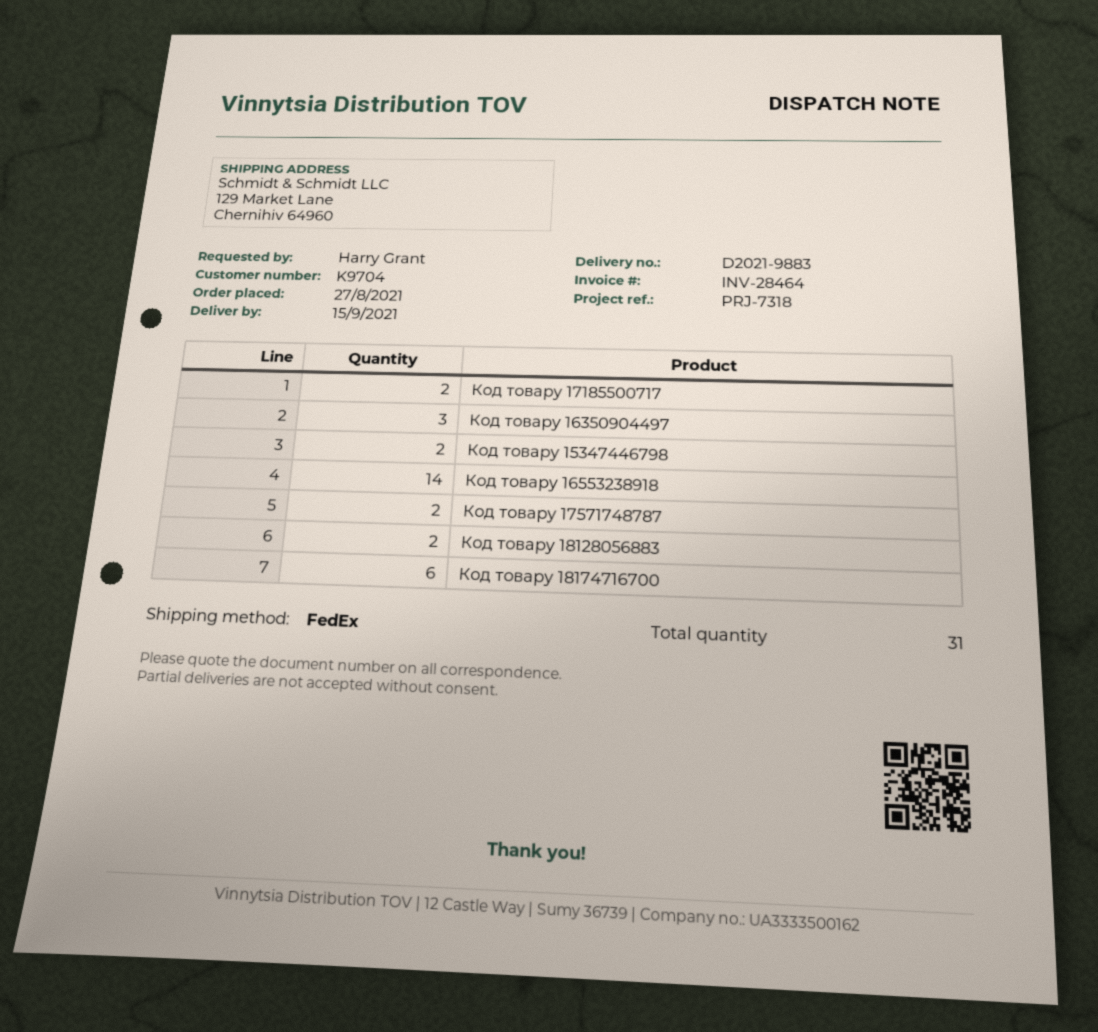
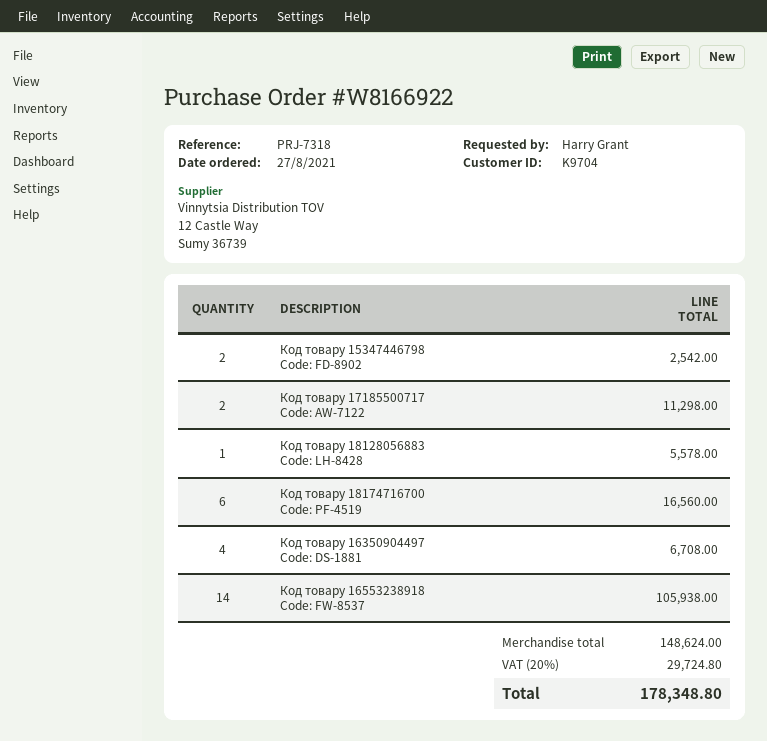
Код товару 16350904497: 3 -> 4
Код товару 17571748787: 2 -> none
Код товару 18128056883: 2 -> 1

